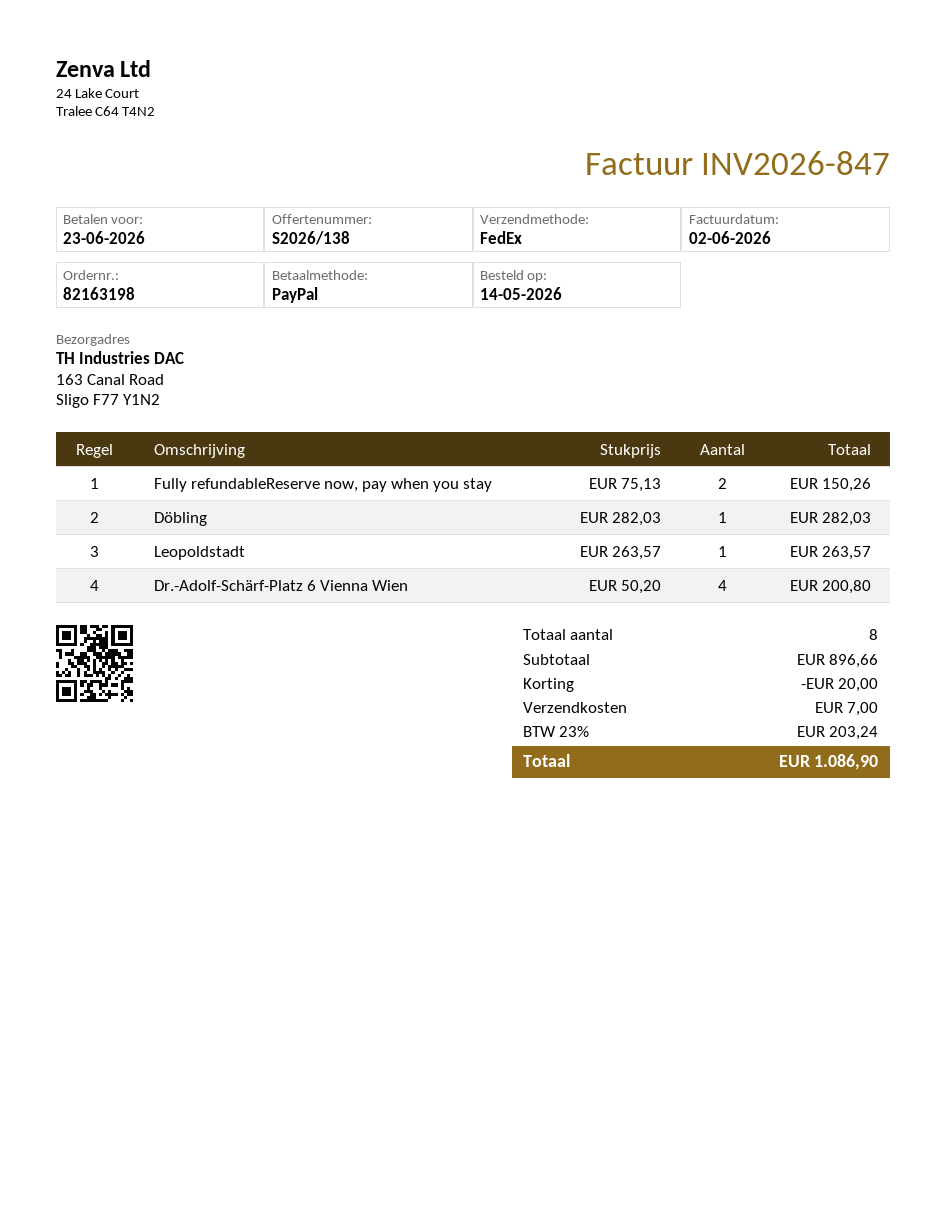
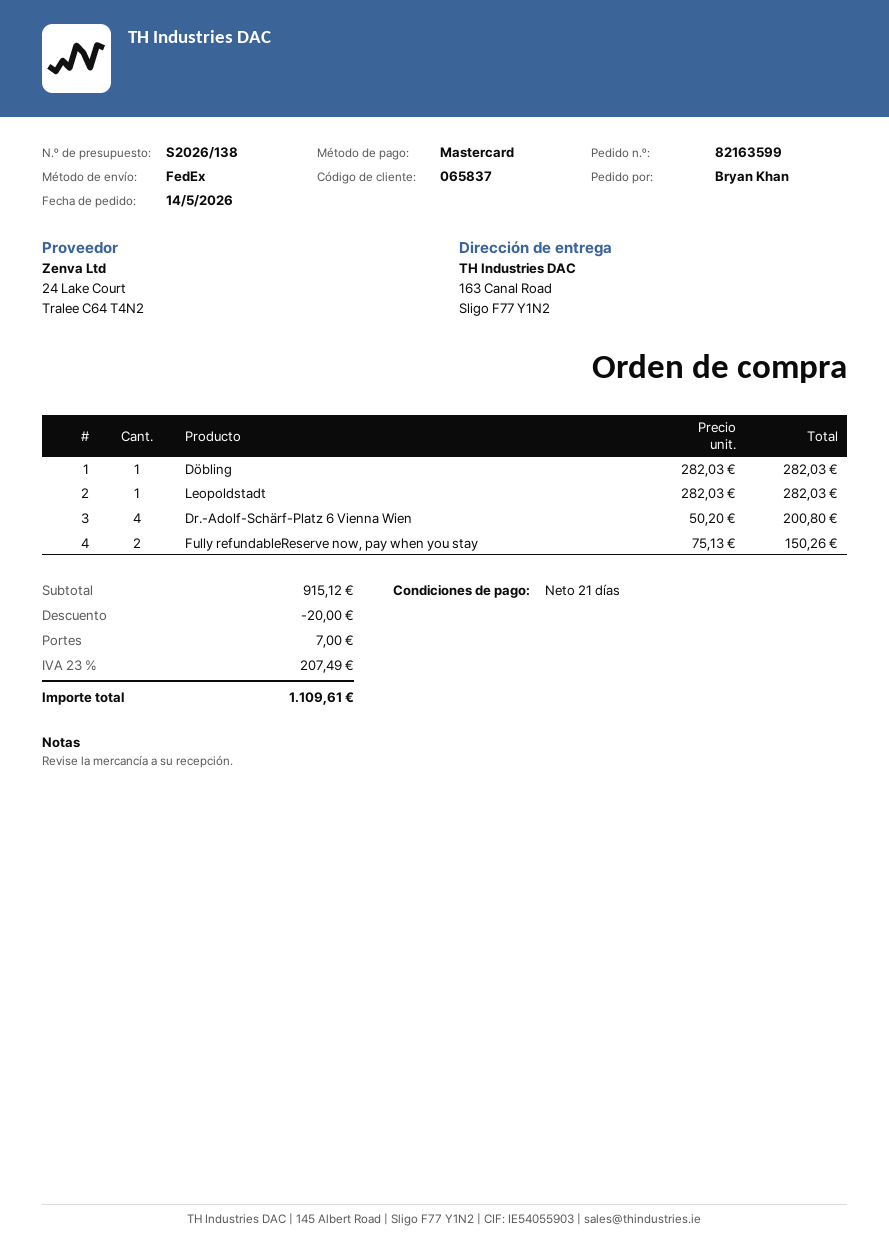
order number: 82163198 -> 82163599
payment method: PayPal -> Mastercard
Leopoldstadt: 1 x 263.57 = 263.57 -> 1 x 282.03 = 282.03
subtotal: 896.66 -> 915.12
tax: 23% = 203.24 -> 23% = 207.49
total: 1086.90 -> 1109.61

